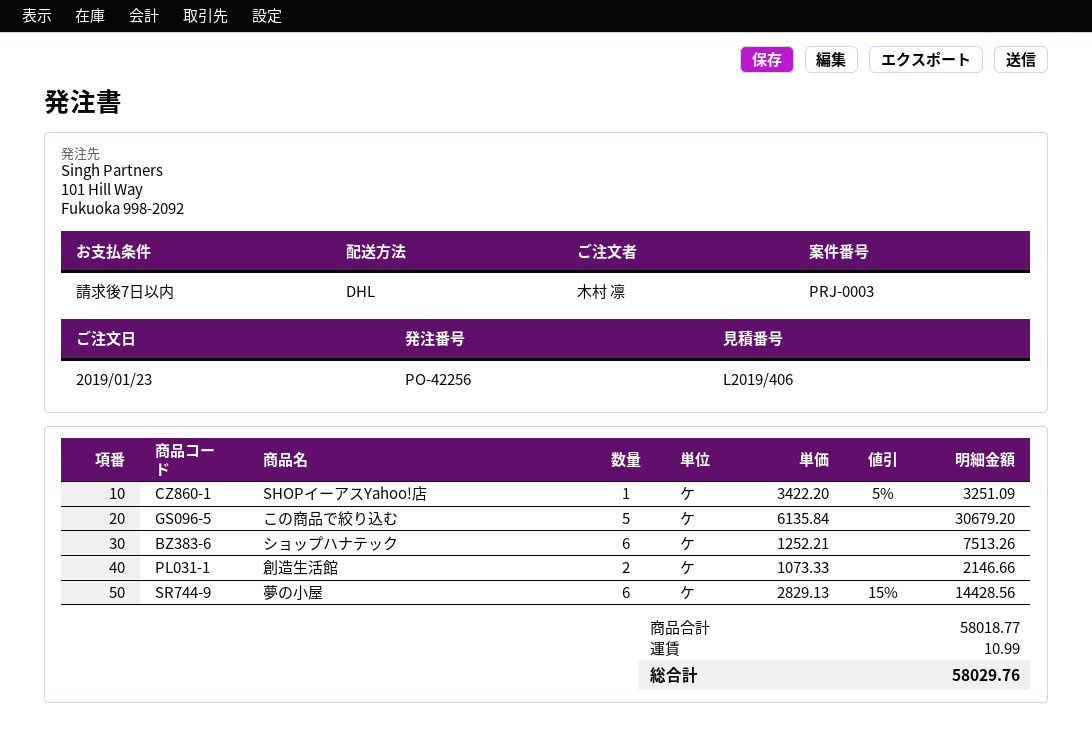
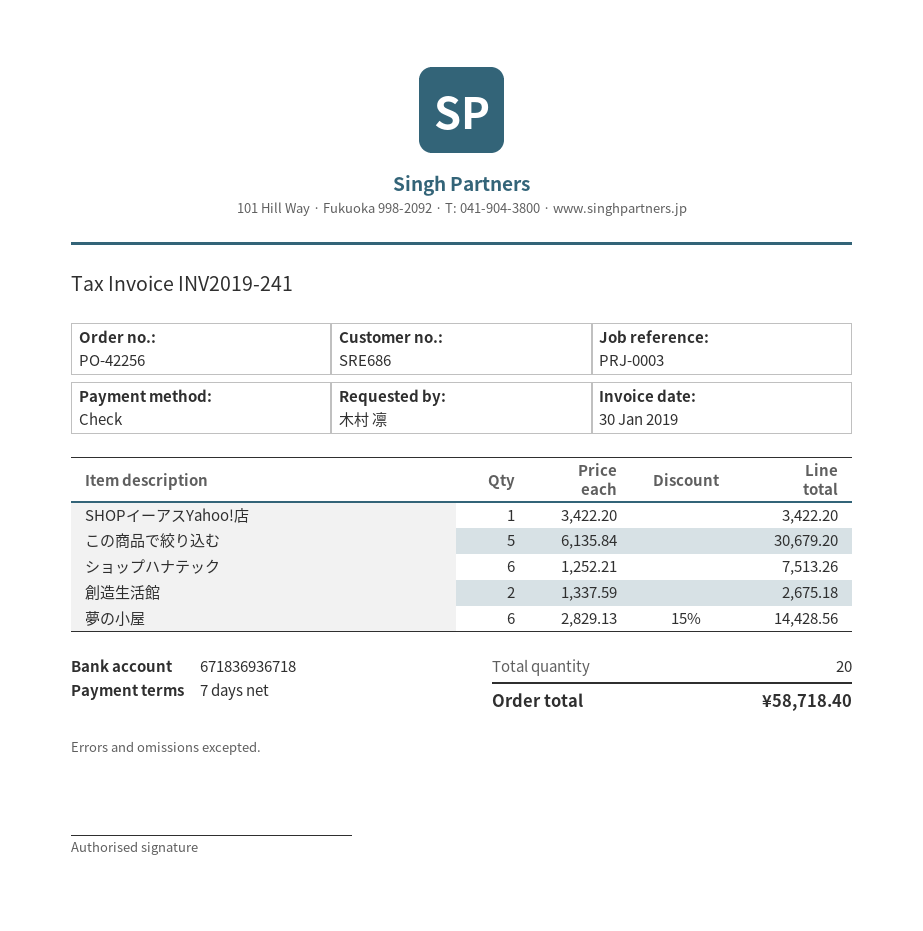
SHOPイーアスYahoo!店: 1 x 3422.20 - 5% = 3251.09 -> 1 x 3422.20 = 3422.20
創造生活館: 2 x 1073.33 = 2146.66 -> 2 x 1337.59 = 2675.18
shipping: 10.99 -> none
total: 58029.76 -> 58718.40

